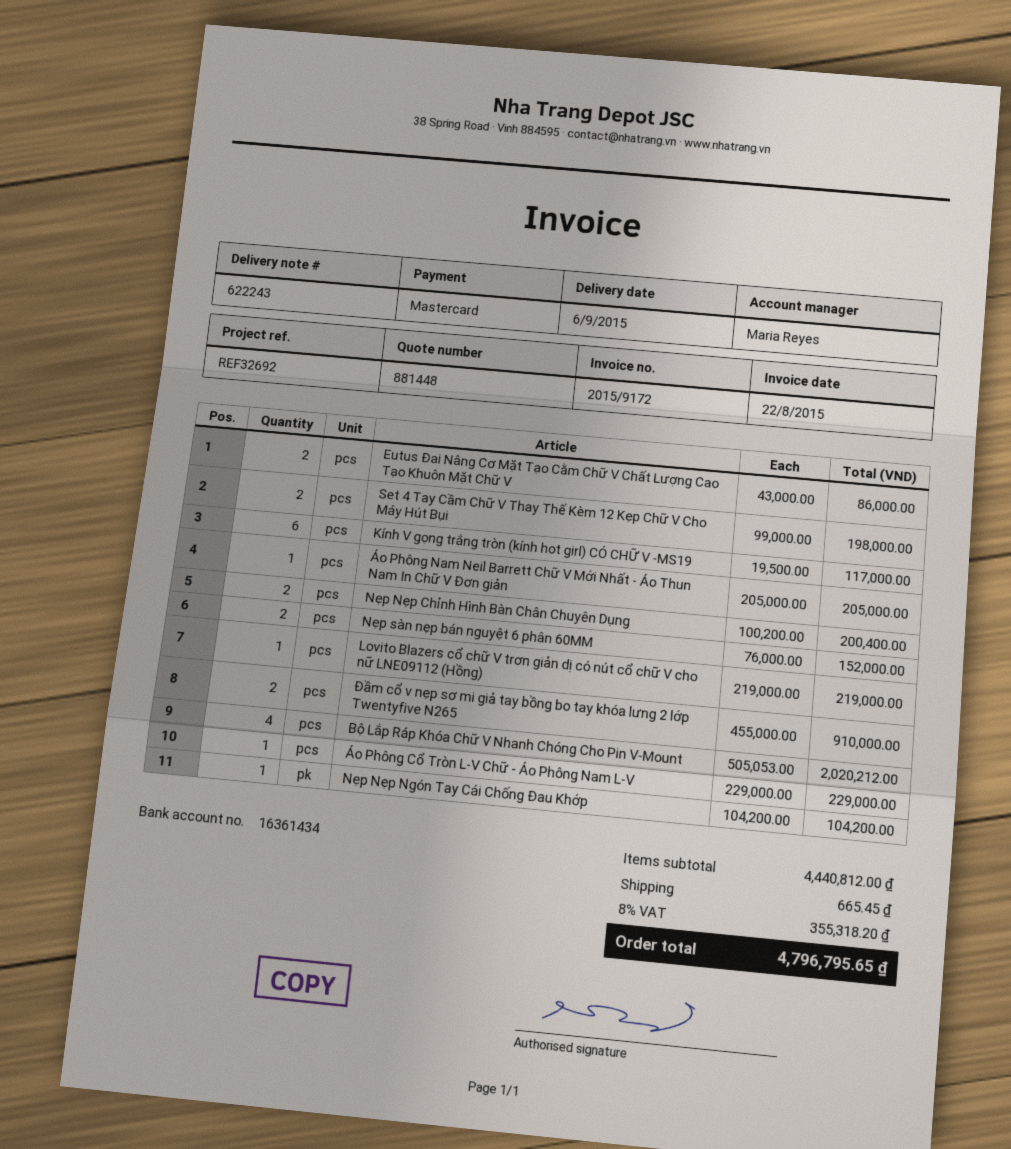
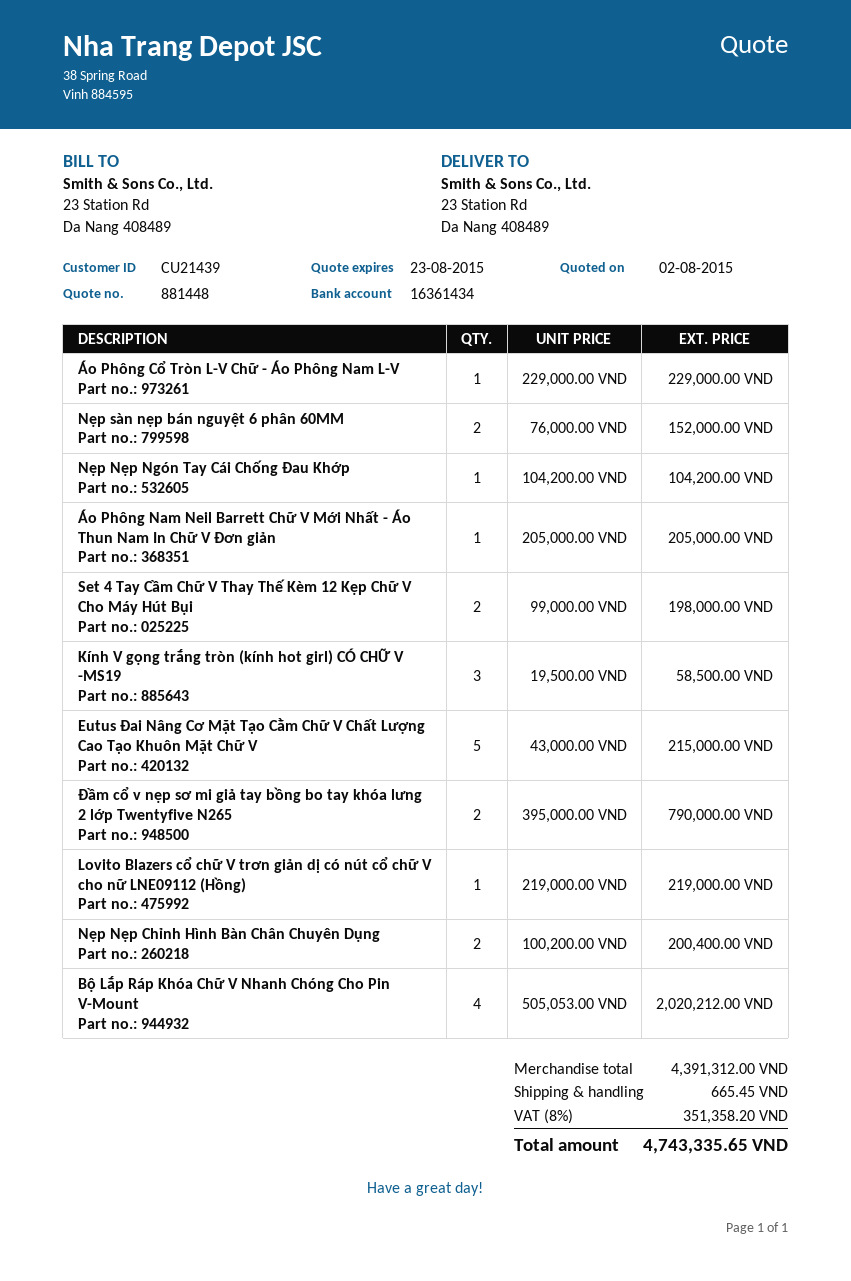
Eutus Đai Nâng Cơ Mặt Tạo Cằm Chữ V Chất Lượng Cao Tạo Khuôn Mặt Chữ V: 2 x 43000.00 = 86000.00 -> 5 x 43000.00 = 215000.00
Kính V gọng trắng tròn (kính hot girl) CÓ CHỮ V -MS19: 6 x 19500.00 = 117000.00 -> 3 x 19500.00 = 58500.00
Đầm cổ v nẹp sơ mi giả tay bồng bo tay khóa lưng 2 lớp Twentyfive N265: 2 x 455000.00 = 910000.00 -> 2 x 395000.00 = 790000.00
subtotal: 4440812.00 -> 4391312.00
tax: 8% = 355318.20 -> 8% = 351358.20
total: 4796795.65 -> 4743335.65

